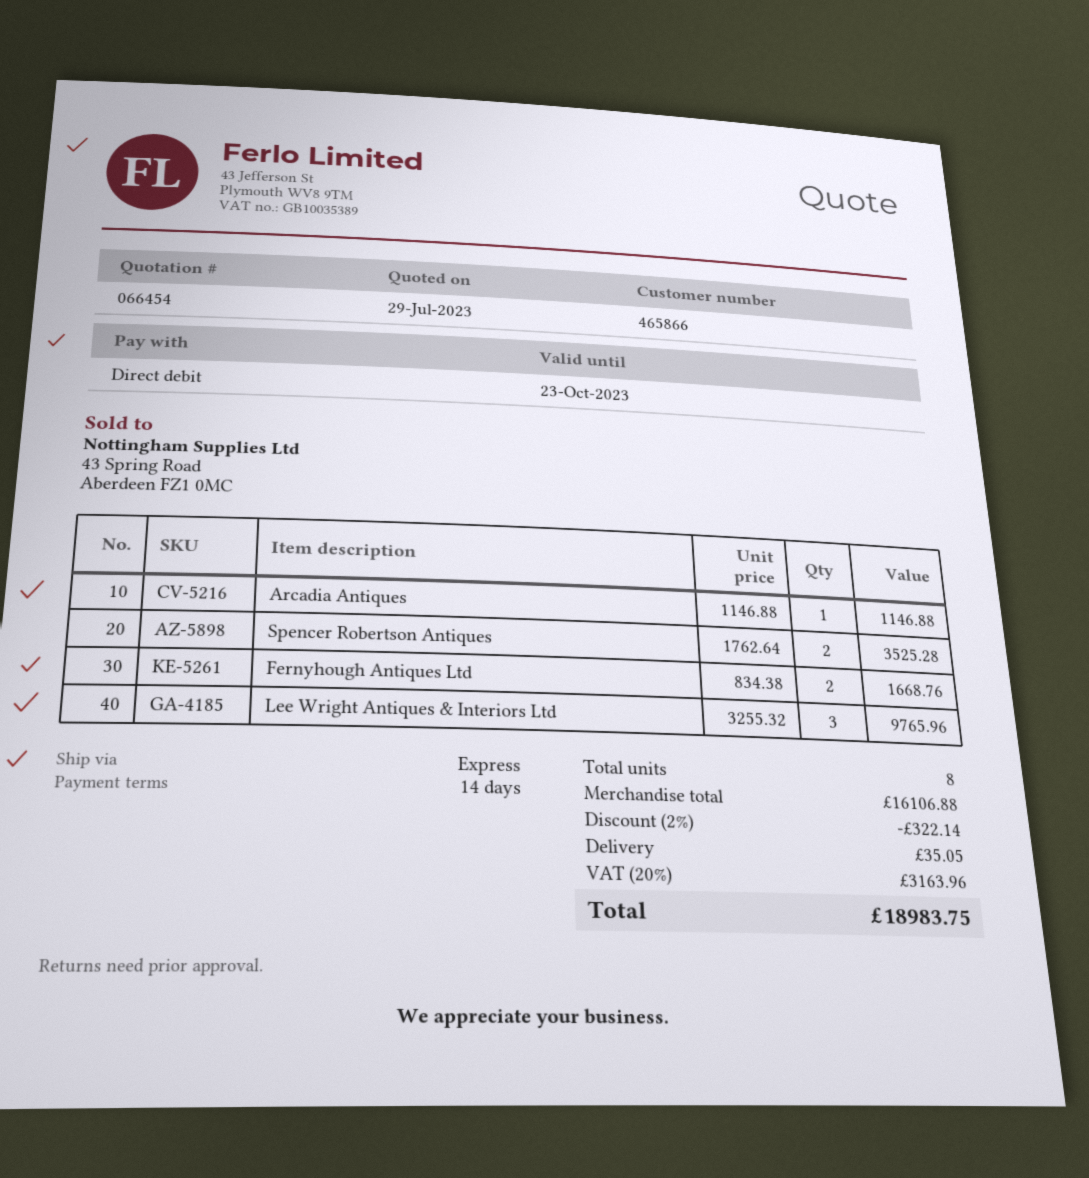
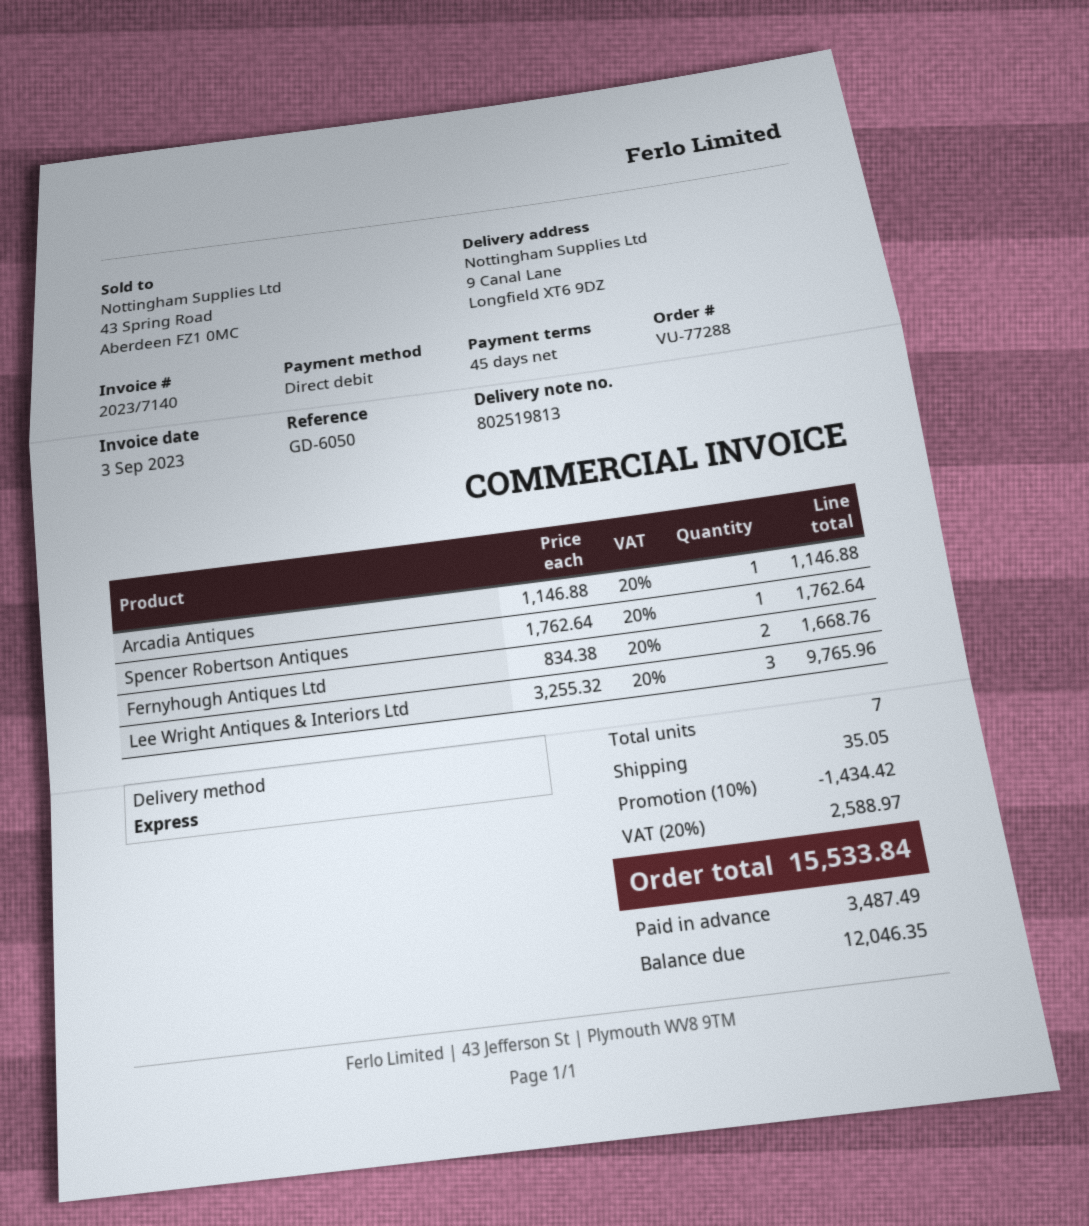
payment terms: 14 days -> 45 days
Spencer Robertson Antiques: 2 x 1762.64 = 3525.28 -> 1 x 1762.64 = 1762.64
total quantity: 8 -> 7
discount: 2% = 322.14 -> 10% = 1434.42
tax: 20% = 3163.96 -> 20% = 2588.97
total: 18983.75 -> 15533.84

